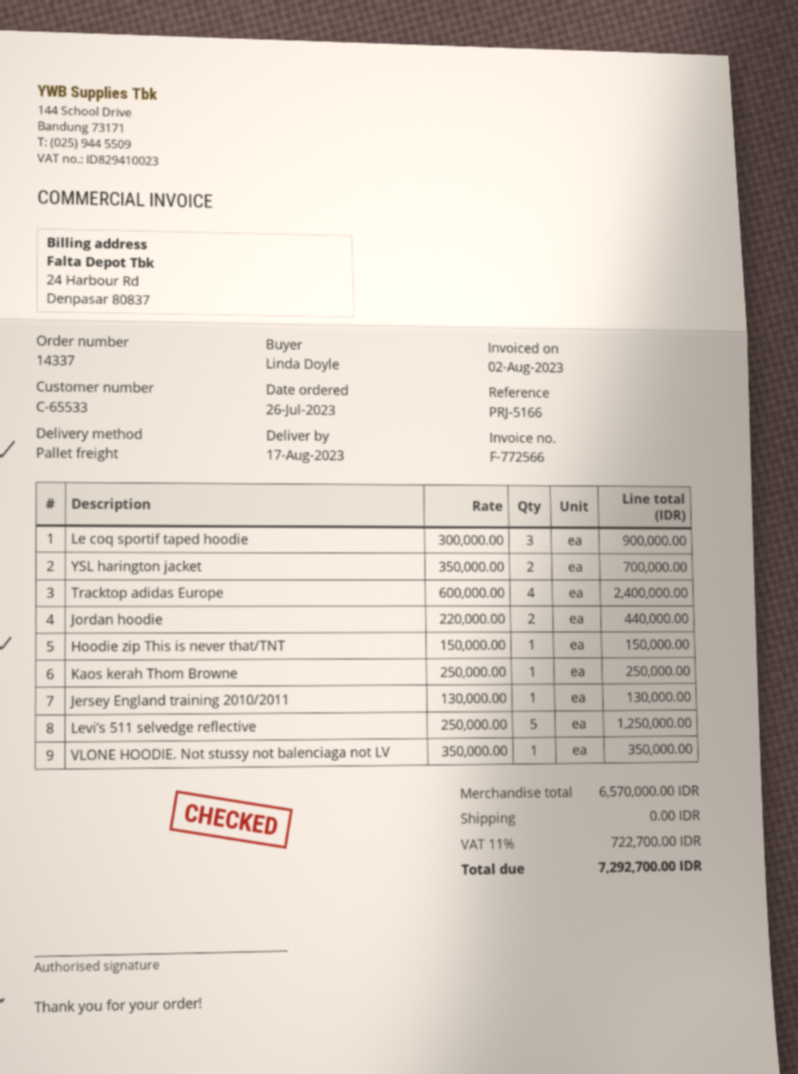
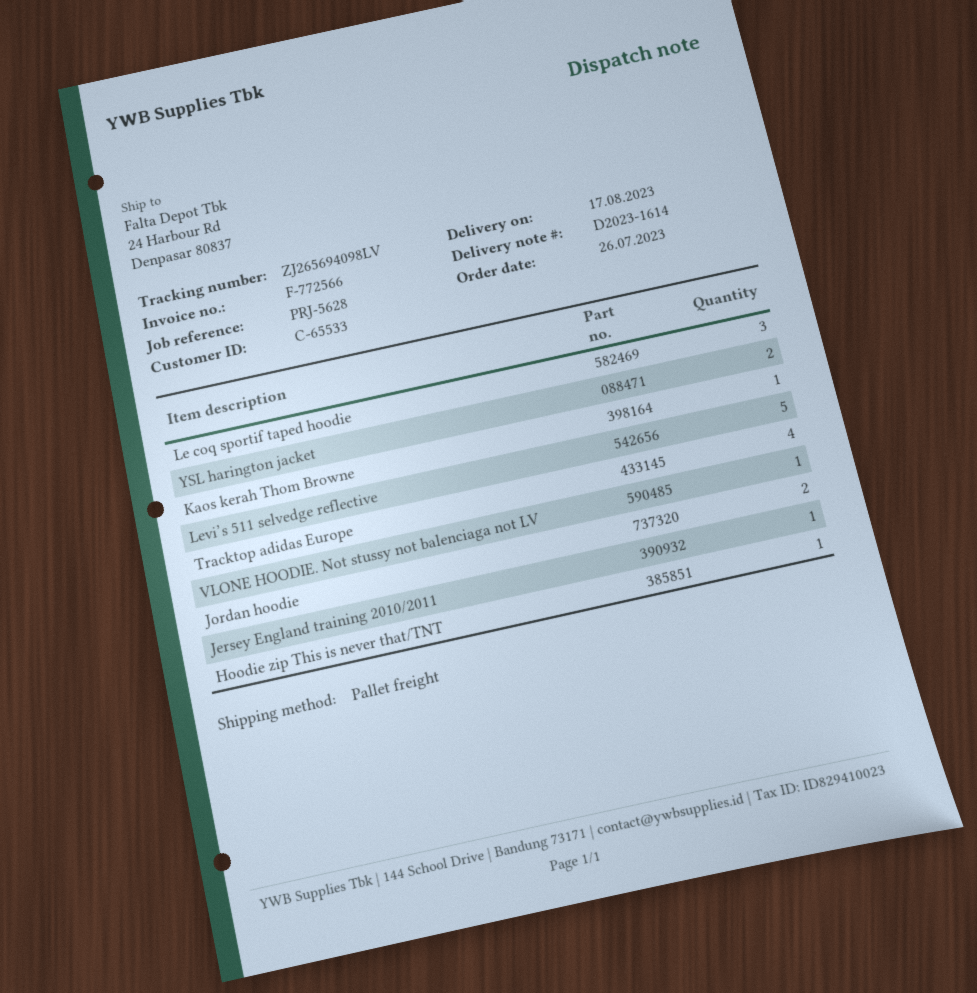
reference: PRJ-5166 -> PRJ-5628

